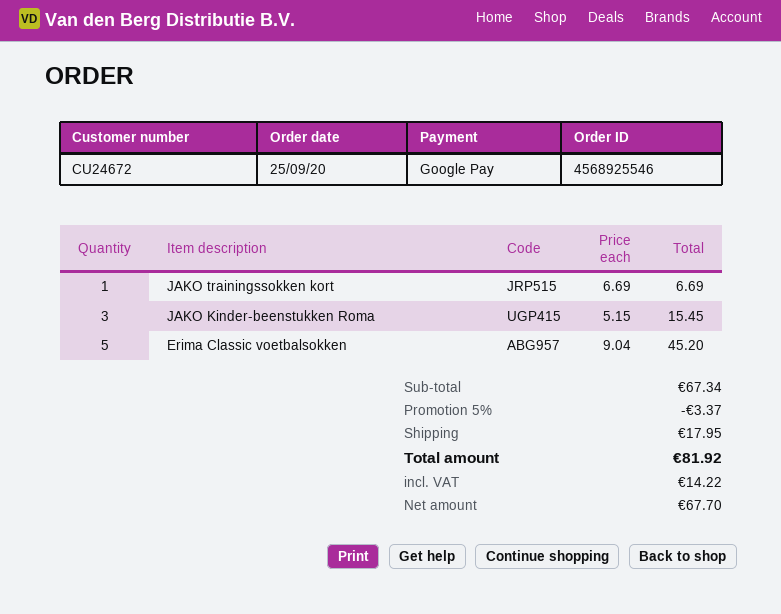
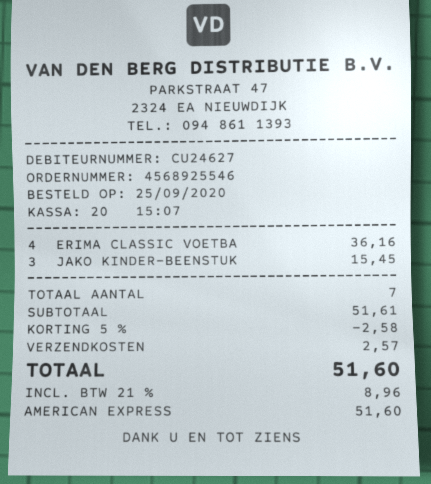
customer number: CU24672 -> CU24627
payment method: Google Pay -> American Express
JAKO trainingssokken kort: 1 for 6.69 -> none
Erima Classic voetbalsokken: 5 for 45.20 -> 4 for 36.16
subtotal: 67.34 -> 51.61
discount: 5% = 3.37 -> 5% = 2.58
shipping: 17.95 -> 2.57
tax: 14.22 -> 8.96
total: 81.92 -> 51.60

